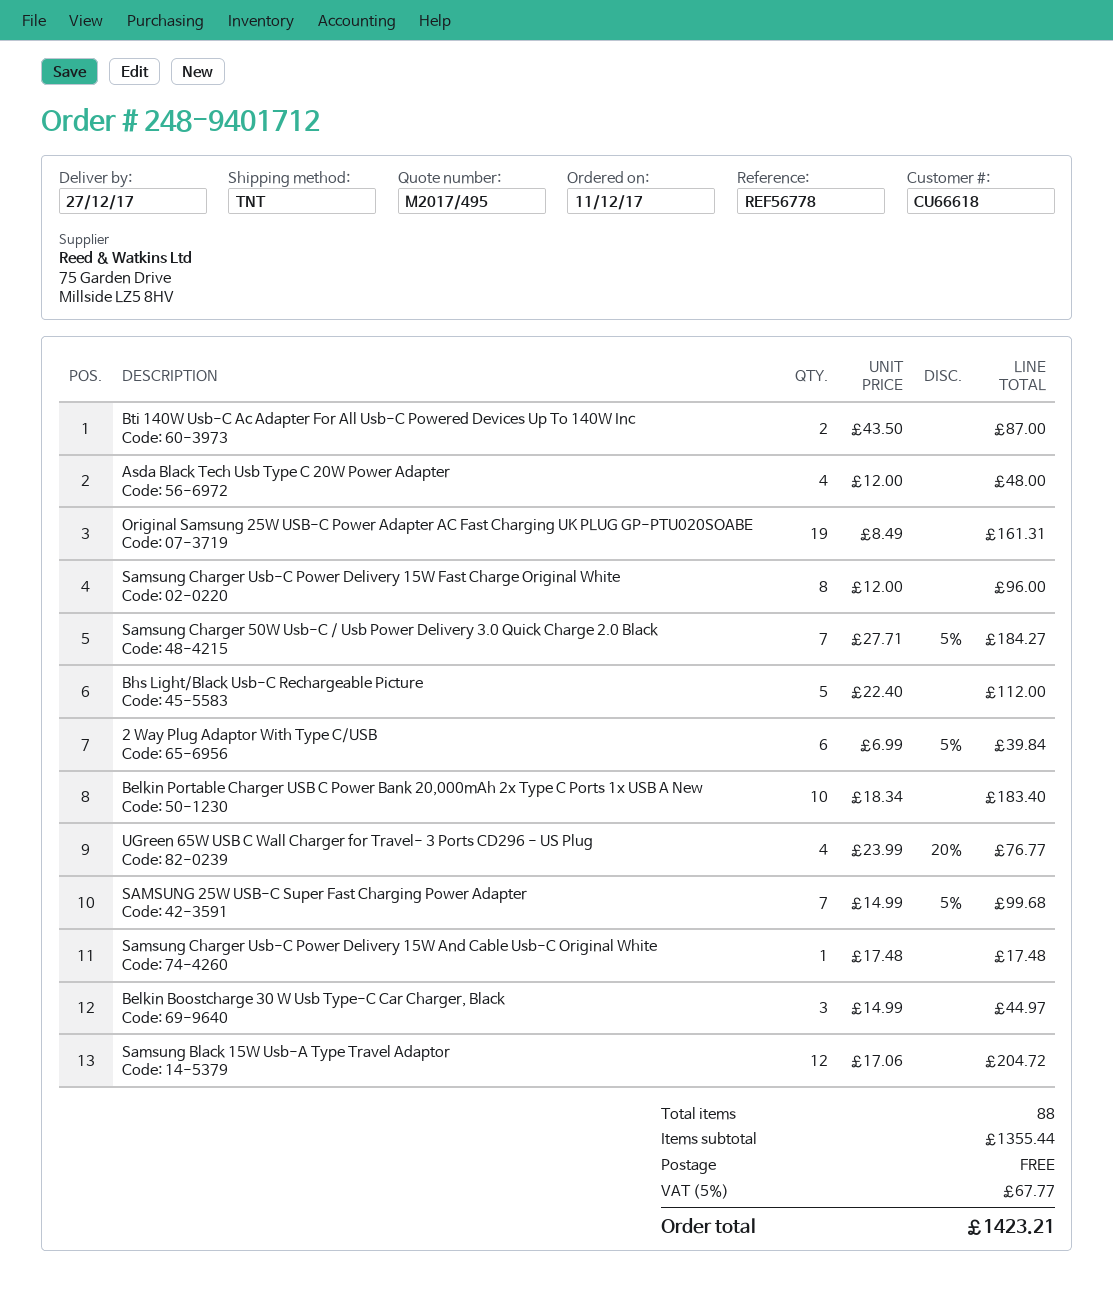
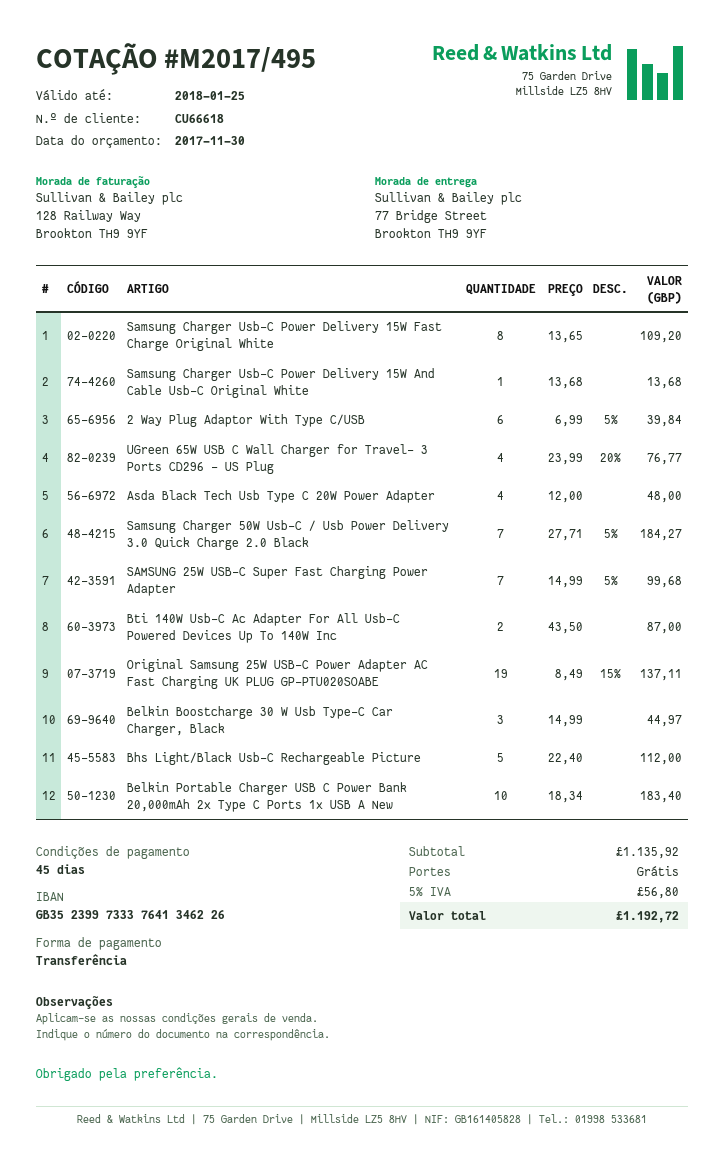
Original Samsung 25W USB-C Power Adapter AC Fast Charging UK PLUG GP-PTU020SOABE: 19 x 8.49 = 161.31 -> 19 x 8.49 - 15% = 137.11
Samsung Charger Usb-C Power Delivery 15W Fast Charge Original White: 8 x 12.00 = 96.00 -> 8 x 13.65 = 109.20
Samsung Charger Usb-C Power Delivery 15W And Cable Usb-C Original White: 1 x 17.48 = 17.48 -> 1 x 13.68 = 13.68
Samsung Black 15W Usb-A Type Travel Adaptor: 12 x 17.06 = 204.72 -> none
subtotal: 1355.44 -> 1135.92
tax: 5% = 67.77 -> 5% = 56.80
total: 1423.21 -> 1192.72

